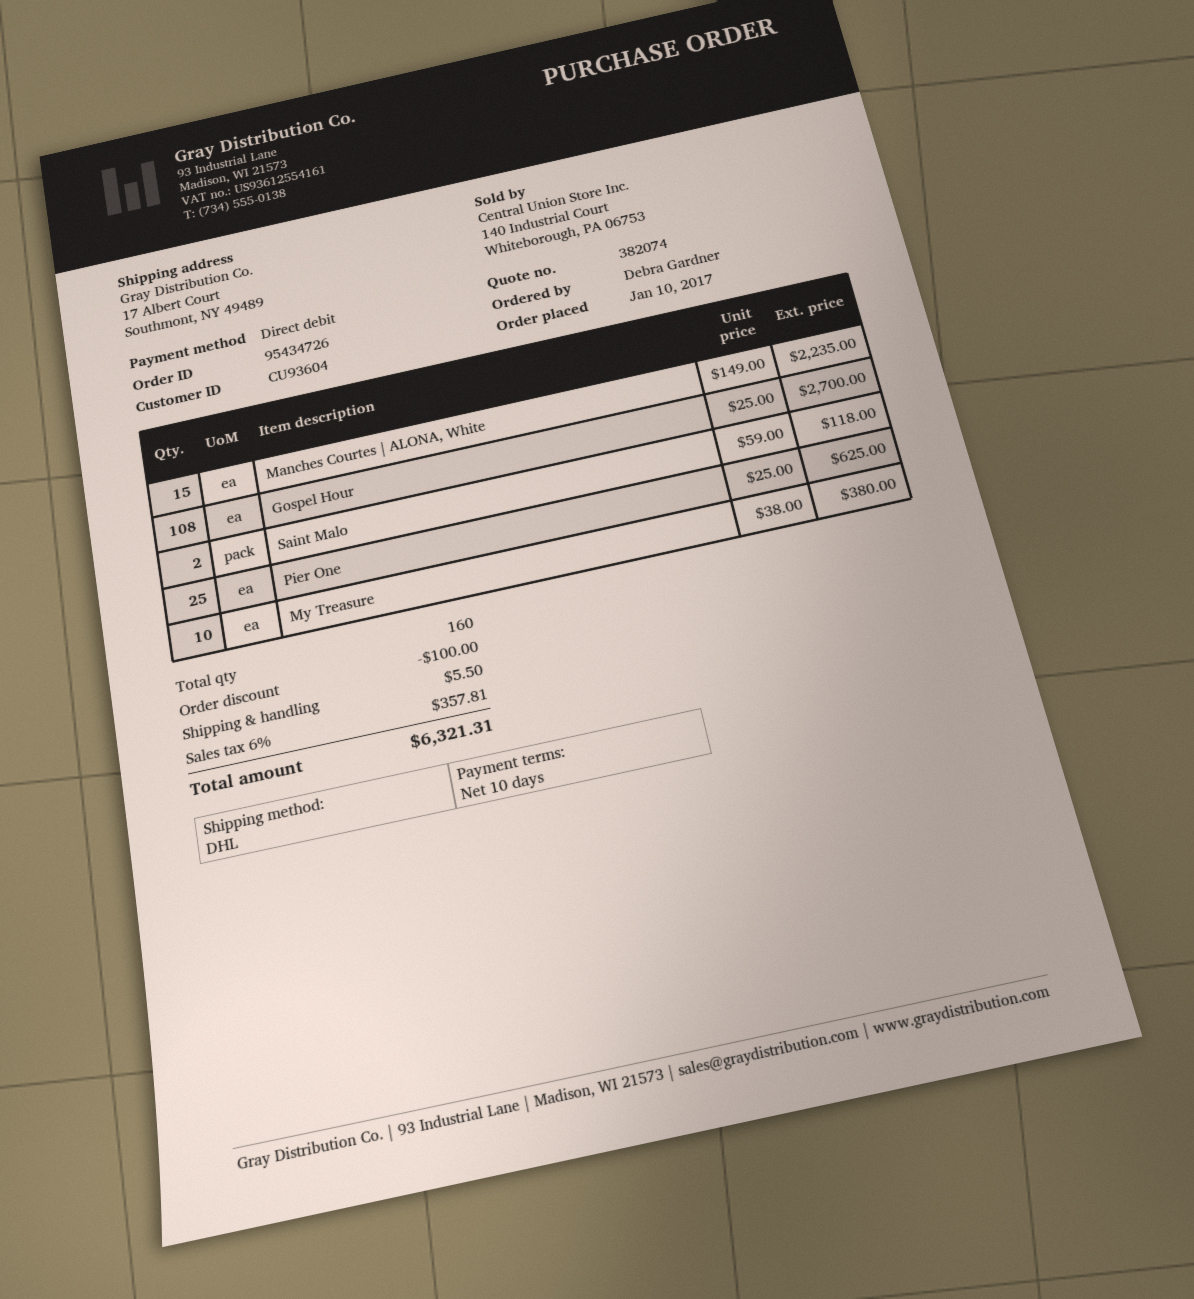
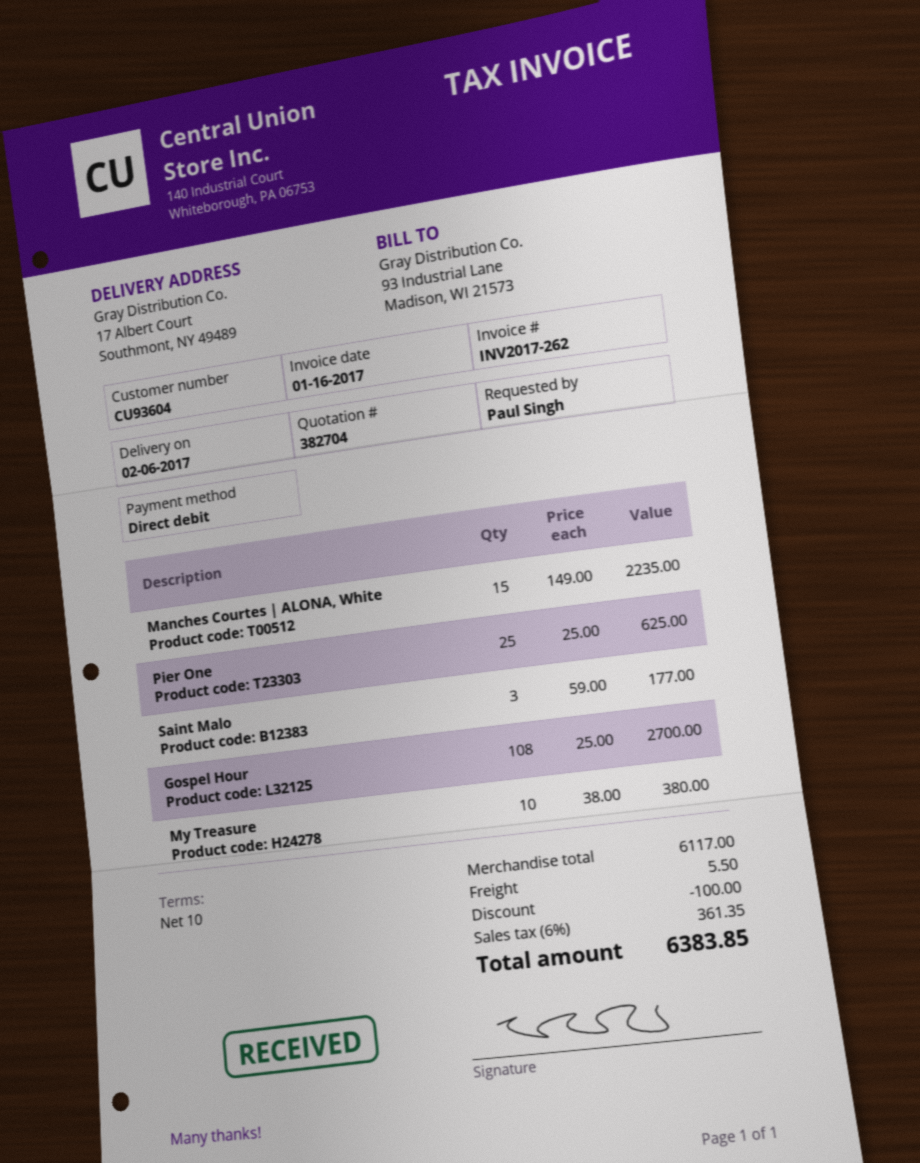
quote number: 382074 -> 382704
ordered by: Debra Gardner -> Paul Singh
Saint Malo: 2 x 59.00 = 118.00 -> 3 x 59.00 = 177.00
tax: 6% = 357.81 -> 6% = 361.35
total: 6321.31 -> 6383.85

